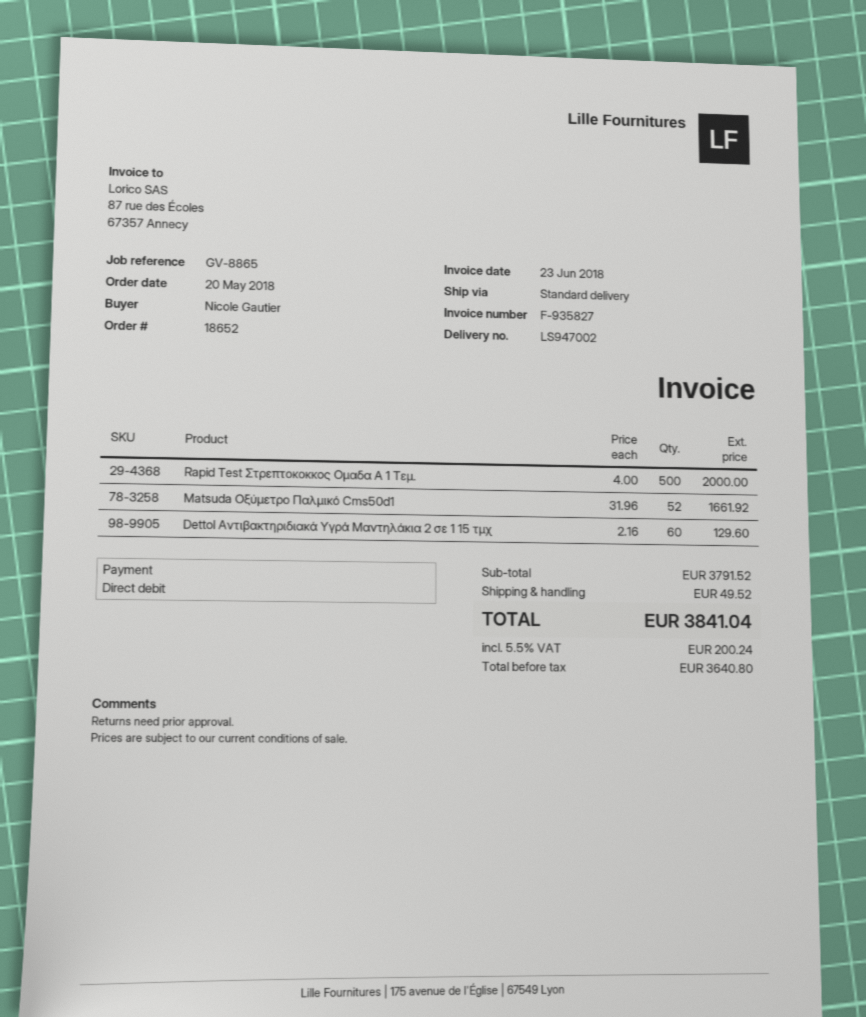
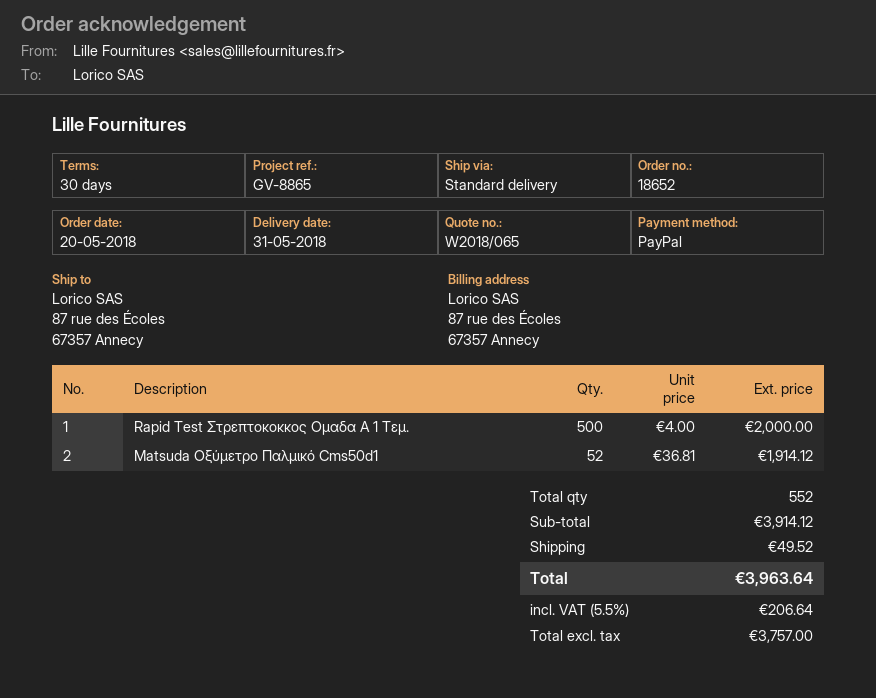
payment method: direct debit -> PayPal
Matsuda Οξύμετρο Παλμικό Cms50d1: 52 x 31.96 = 1661.92 -> 52 x 36.81 = 1914.12
Dettol Αντιβακτηριδιακά Υγρά Μαντηλάκια 2 σε 1 15 τμχ: 60 x 2.16 = 129.60 -> none
subtotal: 3791.52 -> 3914.12
net: 3640.80 -> 3757.00
tax: 5.5% = 200.24 -> 5.5% = 206.64
total: 3841.04 -> 3963.64

